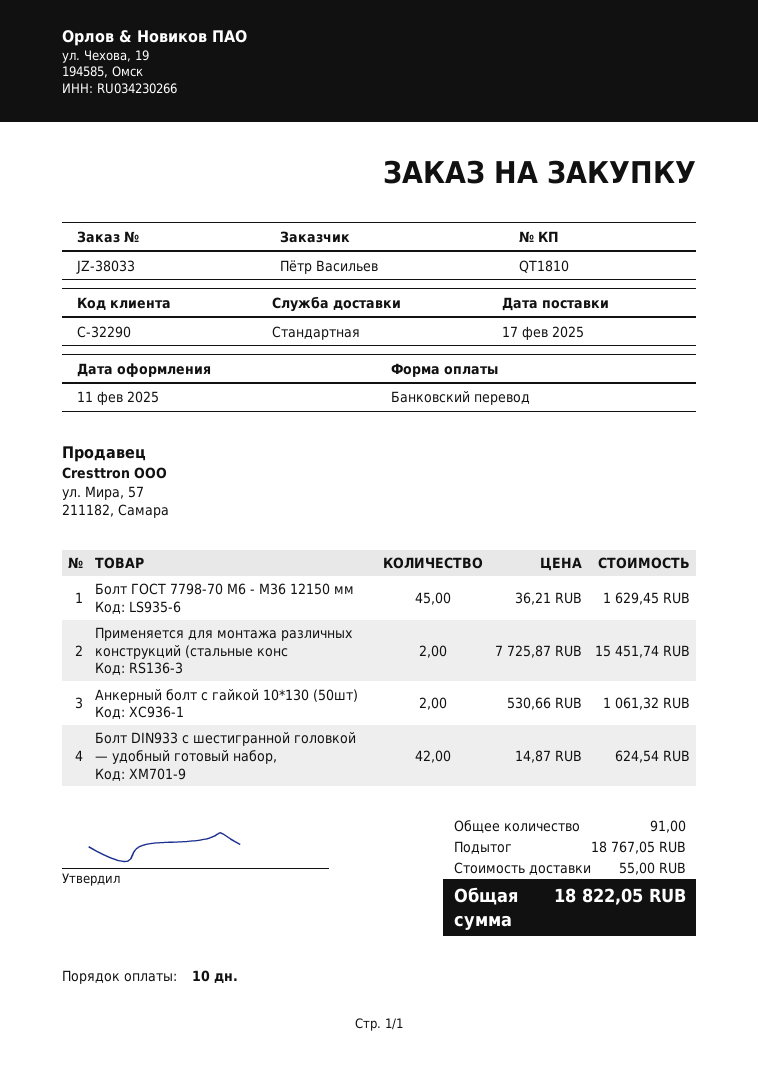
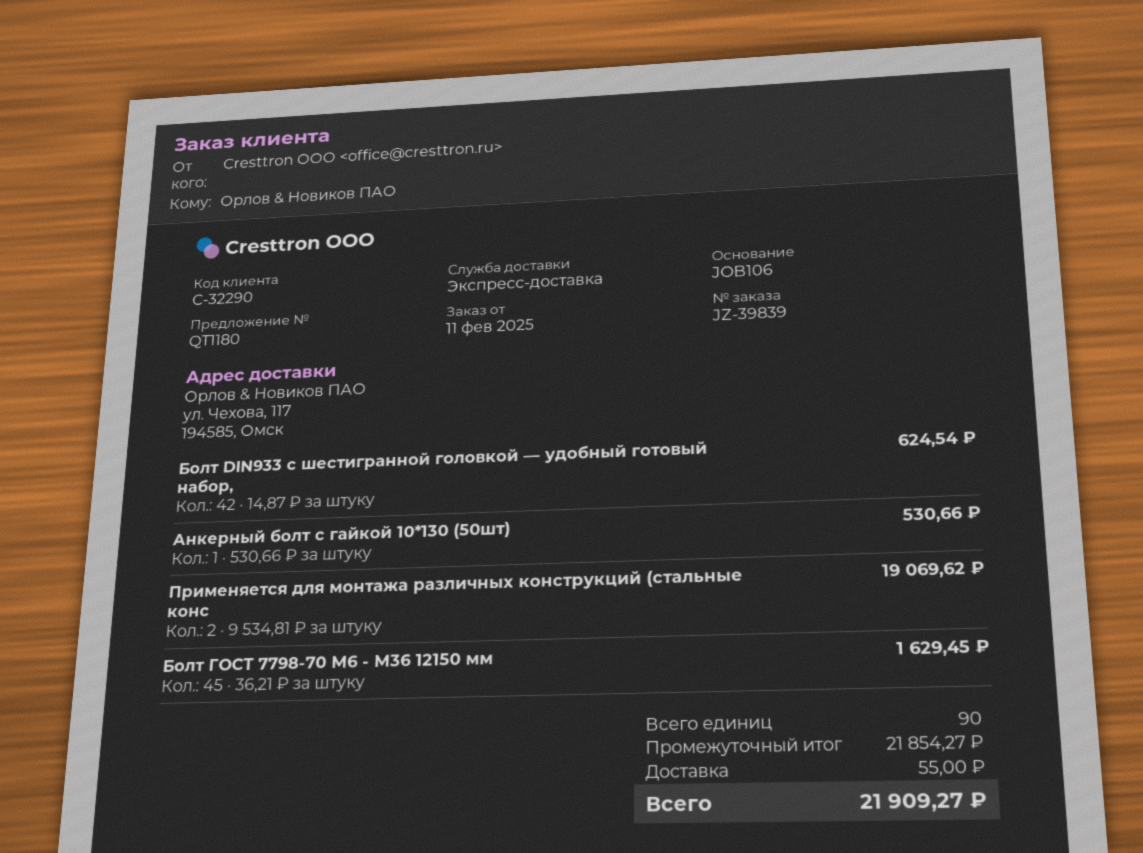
quote number: QT1810 -> QT1180
order number: JZ-38033 -> JZ-39839
shipping method: standard -> express
Применяется для монтажа различных конструкций (стальные конс: 2 x 7725.87 = 15451.74 -> 2 x 9534.81 = 19069.62
Анкерный болт с гайкой 10*130 (50шт): 2 x 530.66 = 1061.32 -> 1 x 530.66 = 530.66
total quantity: 91 -> 90
subtotal: 18767.05 -> 21854.27
total: 18822.05 -> 21909.27

